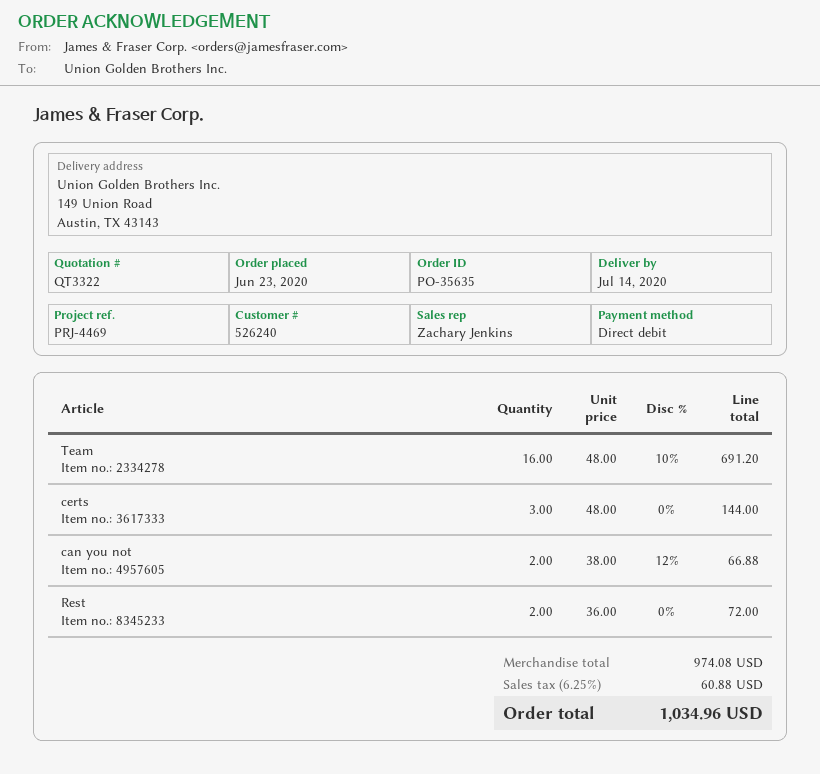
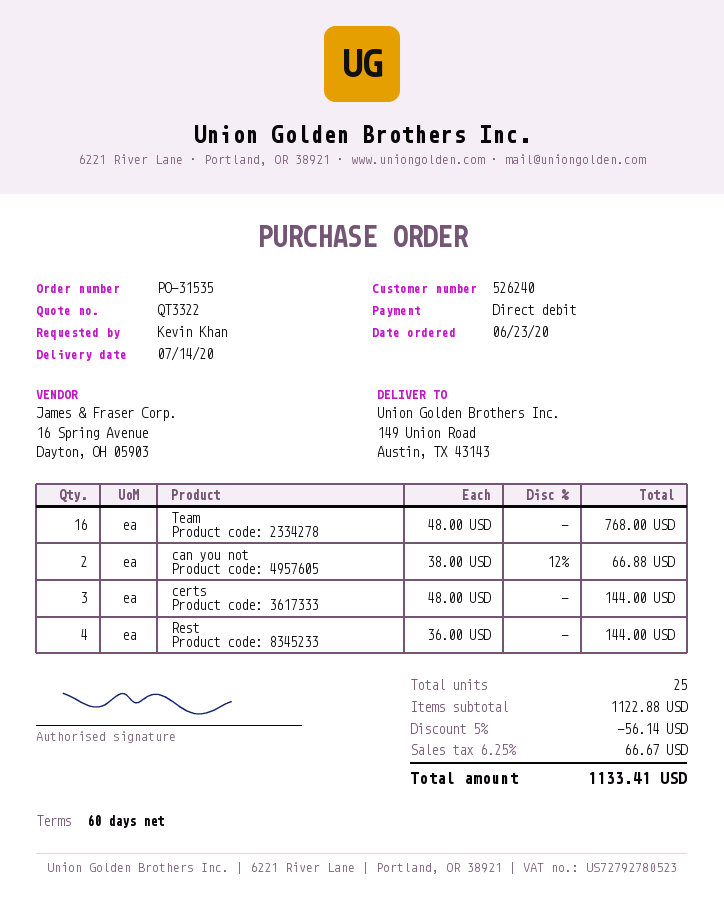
order number: PO-35635 -> PO-31535
Team: 16 x 48.00 - 10% = 691.20 -> 16 x 48.00 = 768.00
Rest: 2 x 36.00 = 72.00 -> 4 x 36.00 = 144.00
subtotal: 974.08 -> 1122.88
discount: none -> 5% = 56.14
tax: 6.25% = 60.88 -> 6.25% = 66.67
total: 1034.96 -> 1133.41

